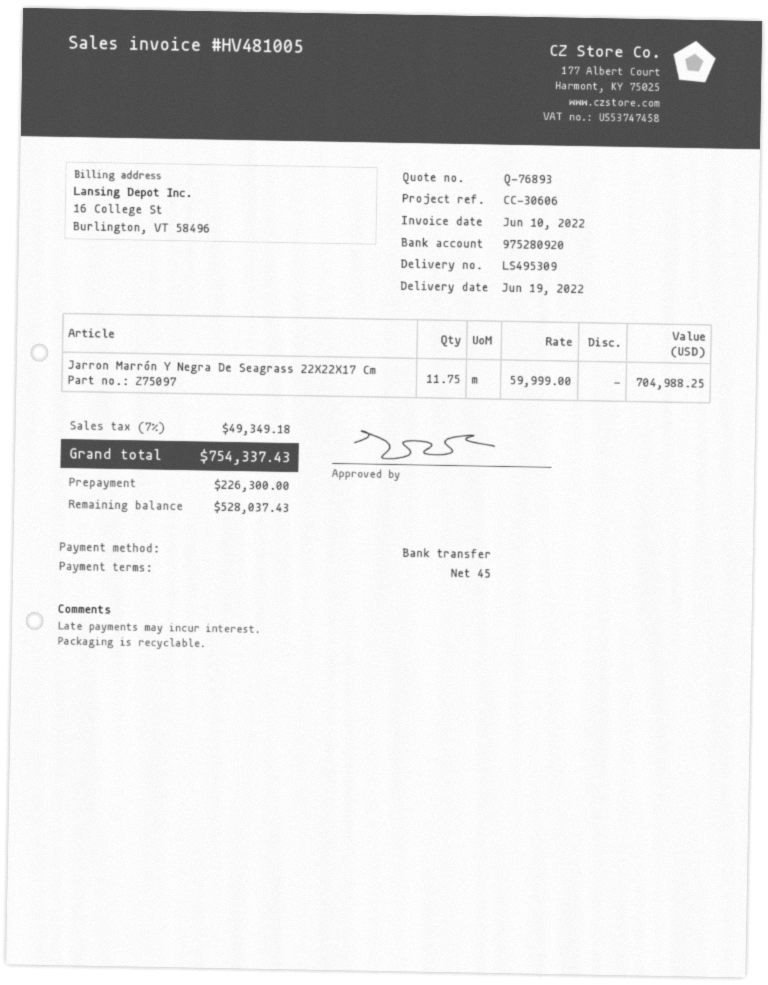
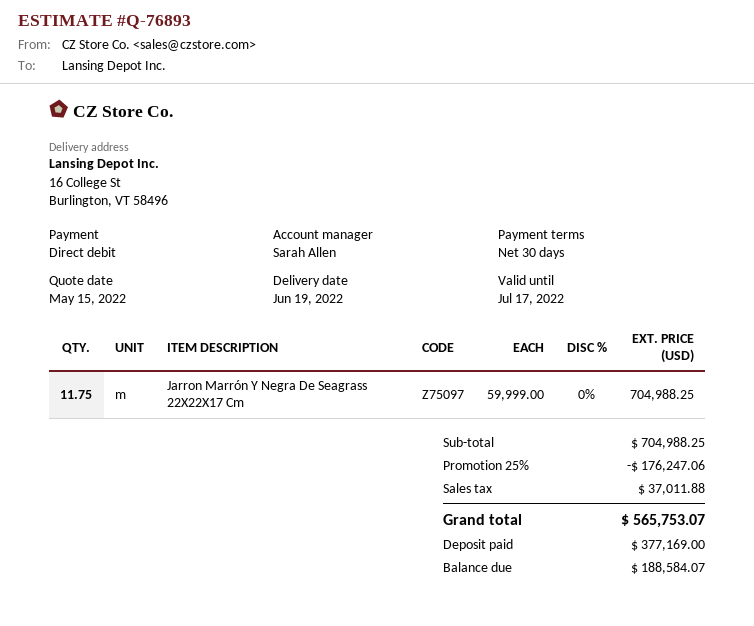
payment terms: 45 days -> 30 days
payment method: bank transfer -> direct debit
discount: none -> 25% = 176247.06
tax: 49349.18 -> 37011.88
total: 754337.43 -> 565753.07
deposit: 226300.00 -> 377169.00
balance: 528037.43 -> 188584.07

